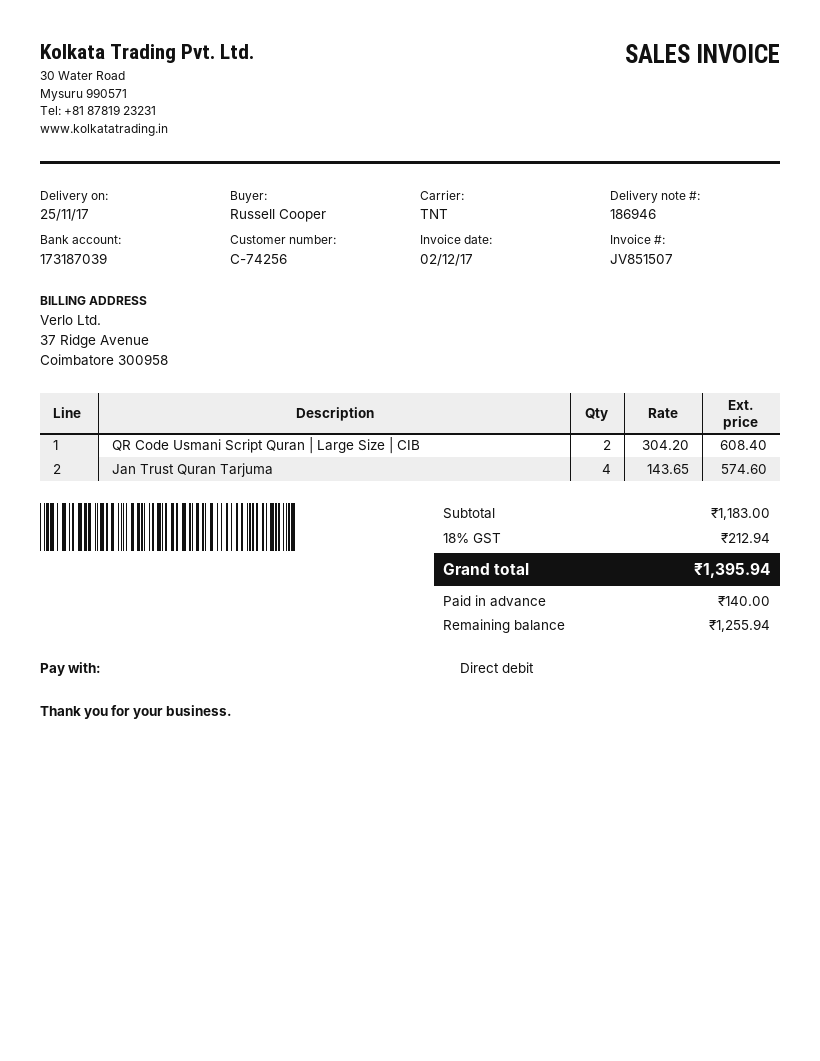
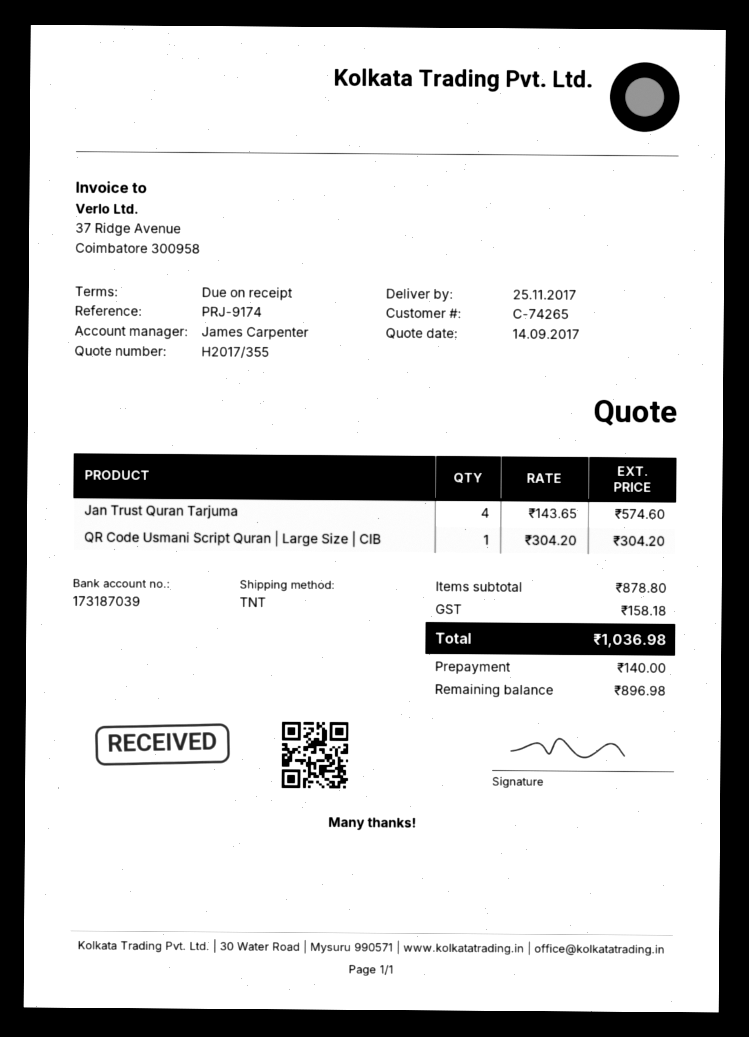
customer number: C-74256 -> C-74265
QR Code Usmani Script Quran | Large Size | CIB: 2 x 304.20 = 608.40 -> 1 x 304.20 = 304.20
subtotal: 1183.00 -> 878.80
tax: 212.94 -> 158.18
total: 1395.94 -> 1036.98
balance: 1255.94 -> 896.98

